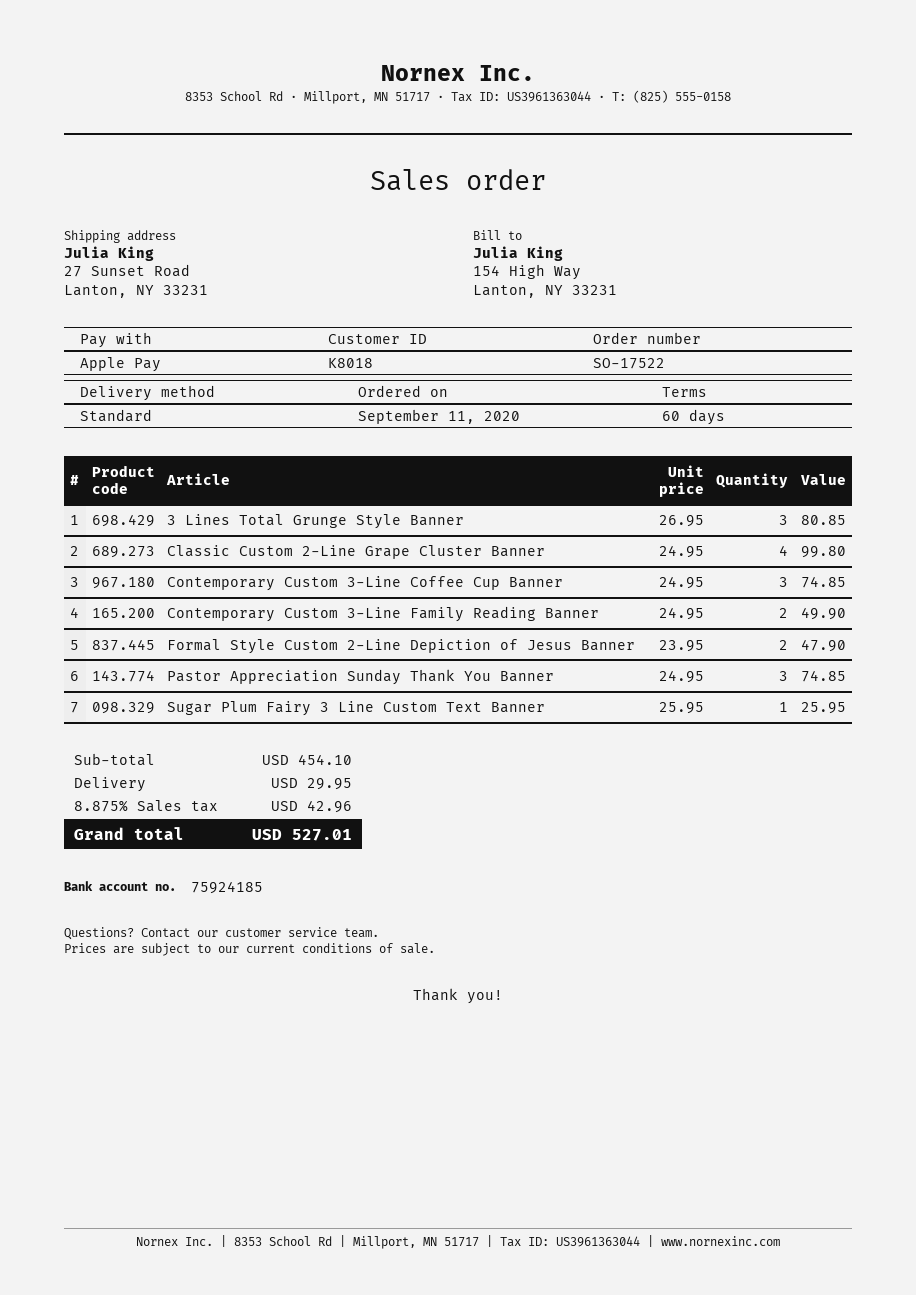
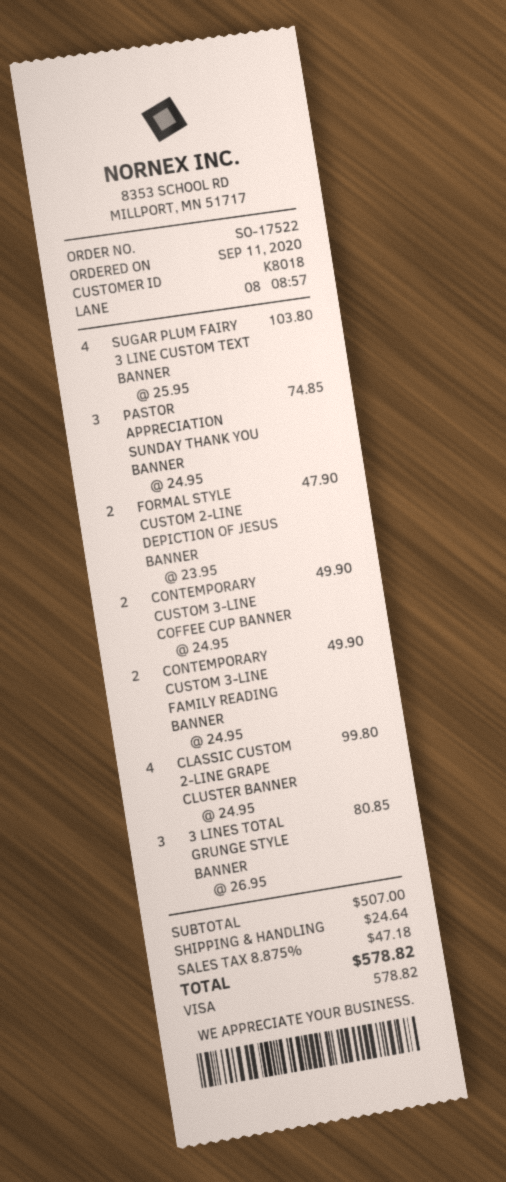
payment method: Apple Pay -> Visa
Contemporary Custom 3-Line Coffee Cup Banner: 3 x 24.95 = 74.85 -> 2 x 24.95 = 49.90
Sugar Plum Fairy 3 Line Custom Text Banner: 1 x 25.95 = 25.95 -> 4 x 25.95 = 103.80
subtotal: 454.10 -> 507.00
shipping: 29.95 -> 24.64
tax: 8.875% = 42.96 -> 8.875% = 47.18
total: 527.01 -> 578.82

